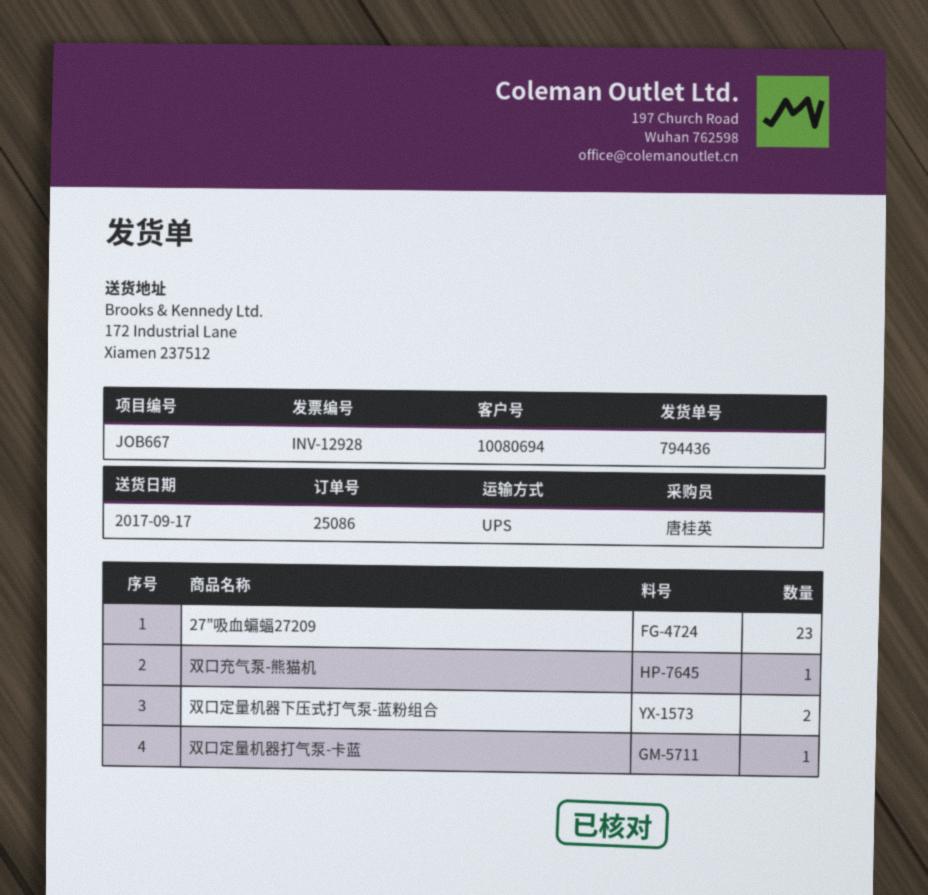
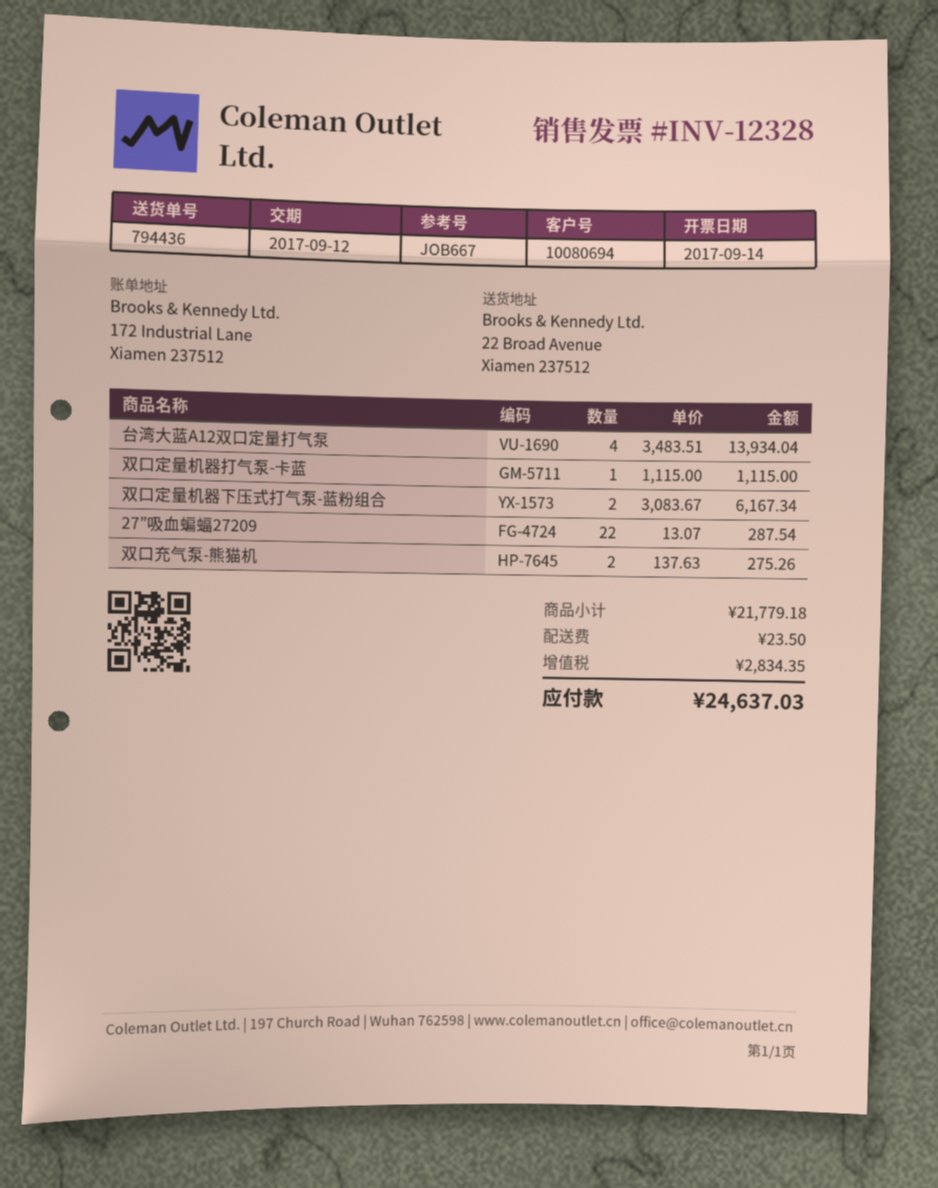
delivery date: 2017-09-17 -> 2017-09-12
invoice number: INV-12928 -> INV-12328
ship to: 172 Industrial Lane, Xiamen 237512 -> 22 Broad Avenue, Xiamen 237512
27”吸血蝙蝠27209: 23 -> 22
双口充气泵-熊猫机: 1 -> 2
台湾大蓝A12双口定量打气泵: none -> 4

